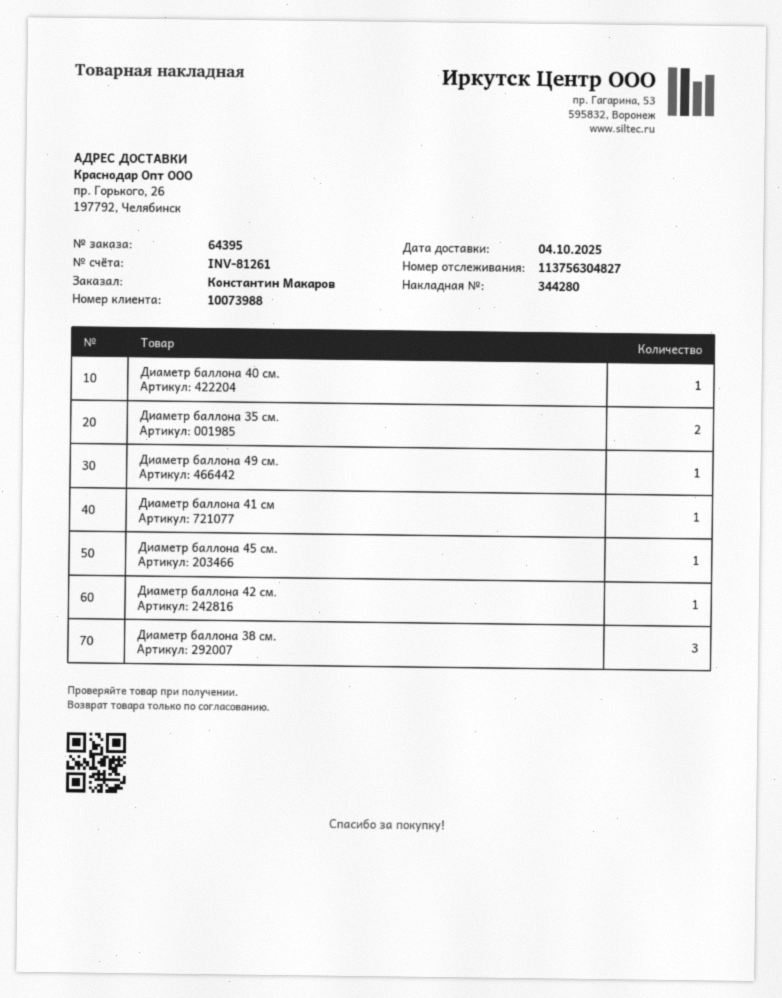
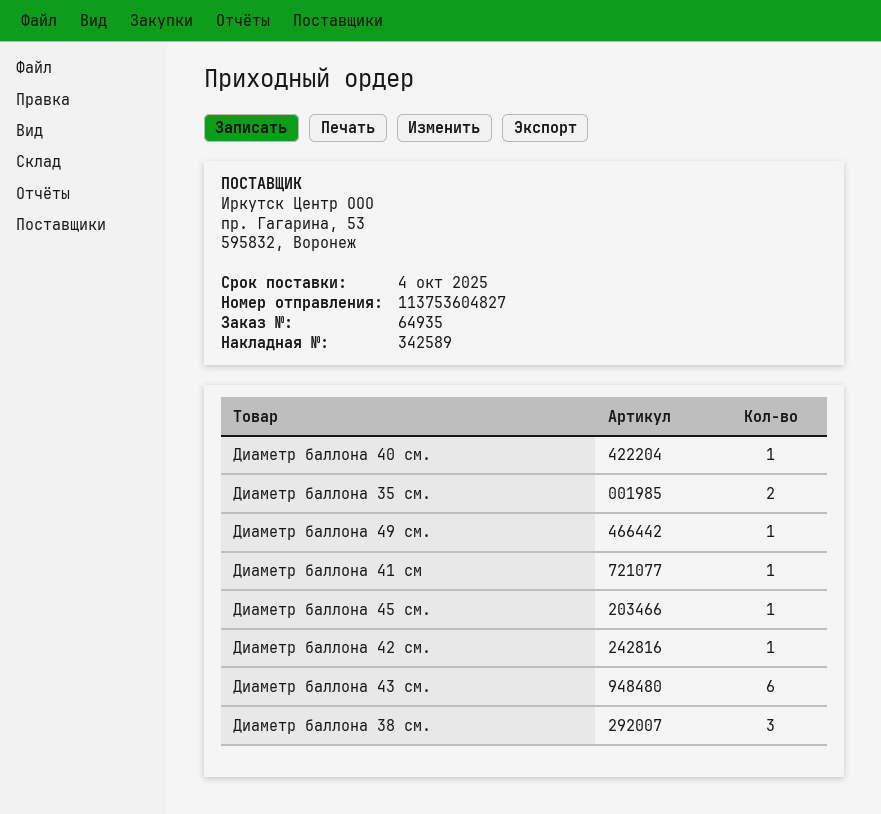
order number: 64395 -> 64935
delivery note number: 344280 -> 342589
tracking number: 113756304827 -> 113753604827
Диаметр баллона 43 см.: none -> 6

